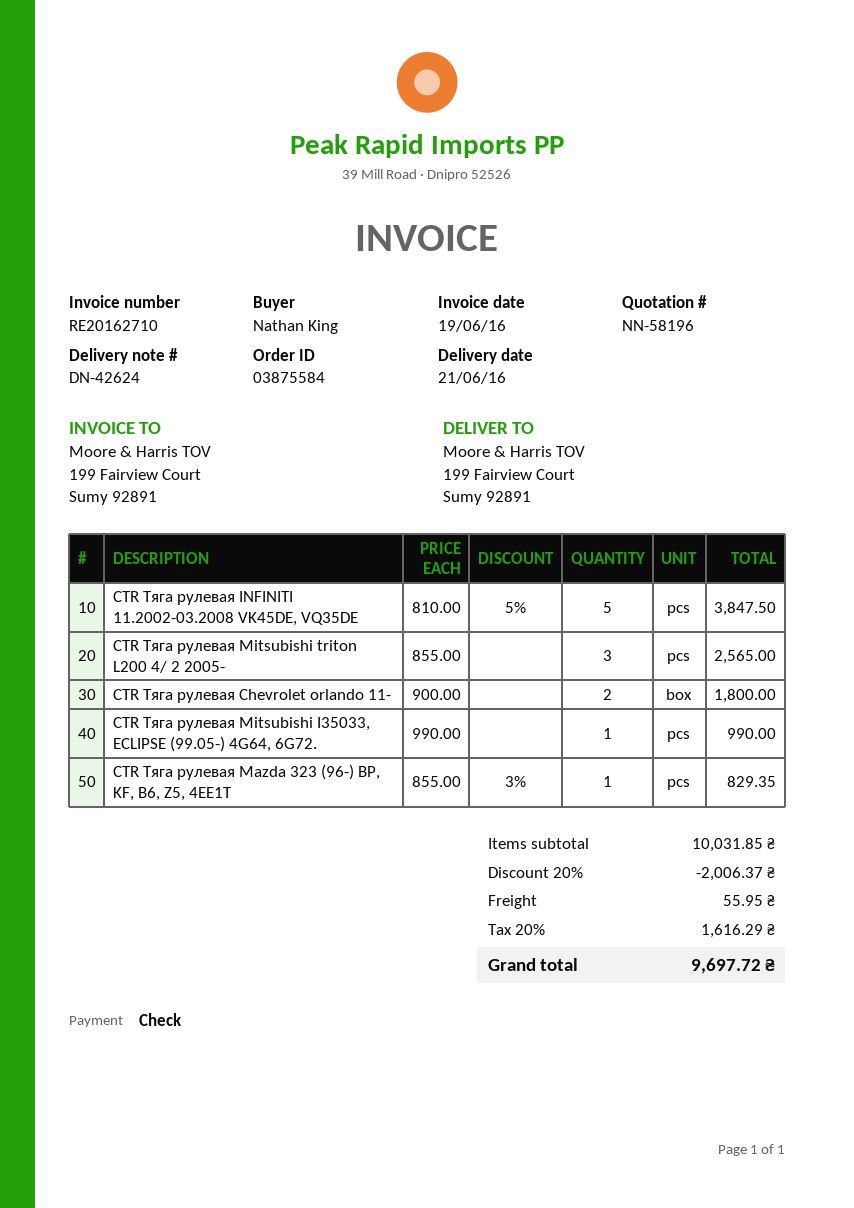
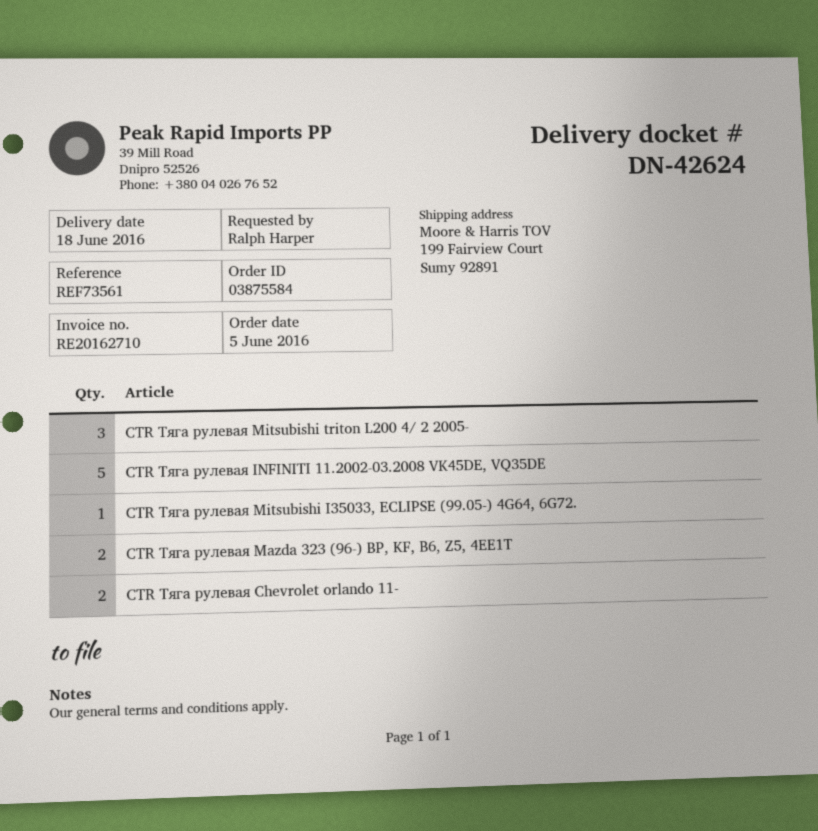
delivery date: 2016-06-21 -> 2016-06-18
ordered by: Nathan King -> Ralph Harper
CTR Тяга рулевая Mazda 323 (96-) BP, KF, B6, Z5, 4EE1T: 1 -> 2

